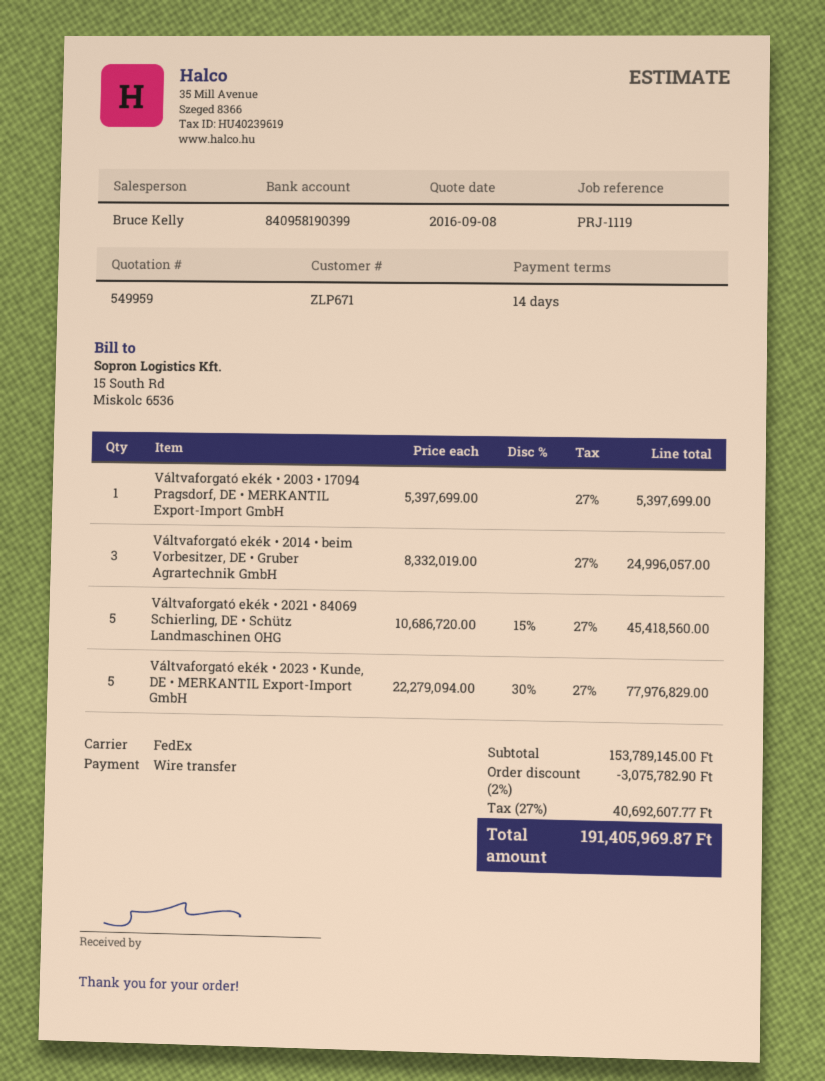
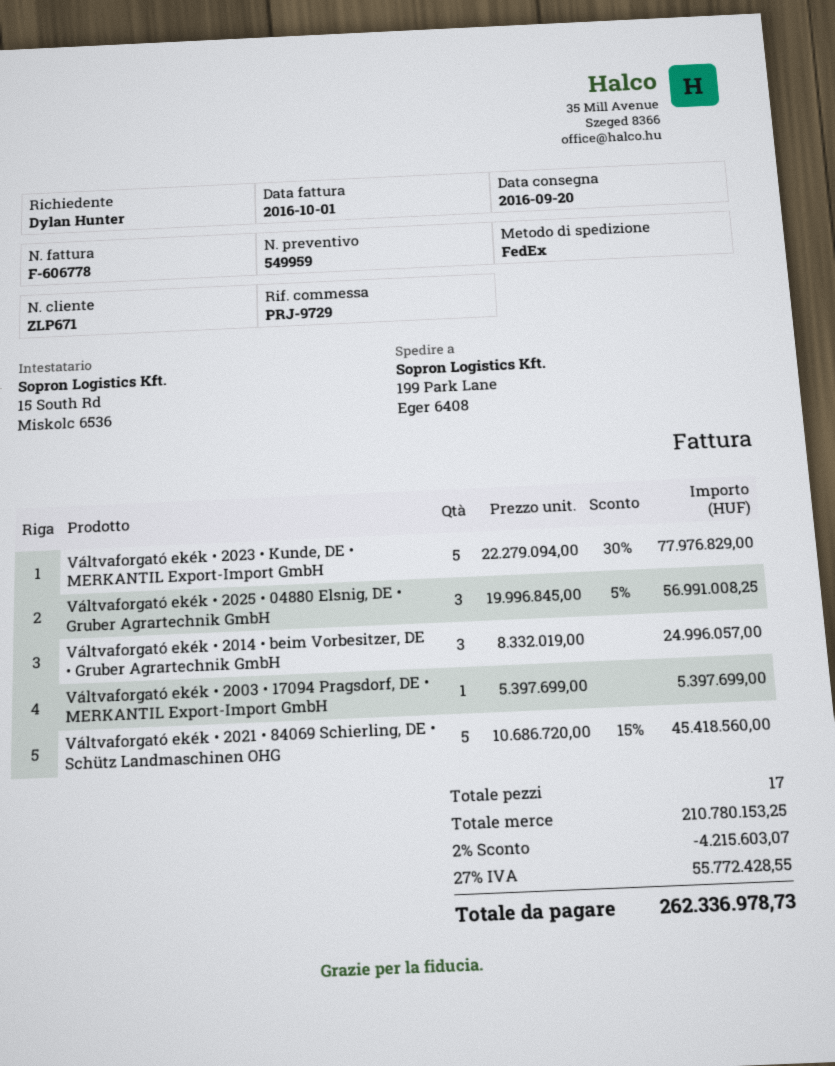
reference: PRJ-1119 -> PRJ-9729
Váltvaforgató ekék • 2025 • 04880 Elsnig, DE • Gruber Agrartechnik GmbH: none -> 3 x 19996845.00 - 5% = 56991008.25
subtotal: 153789145.00 -> 210780153.25
discount: 2% = 3075782.90 -> 2% = 4215603.07
tax: 27% = 40692607.77 -> 27% = 55772428.55
total: 191405969.87 -> 262336978.73

